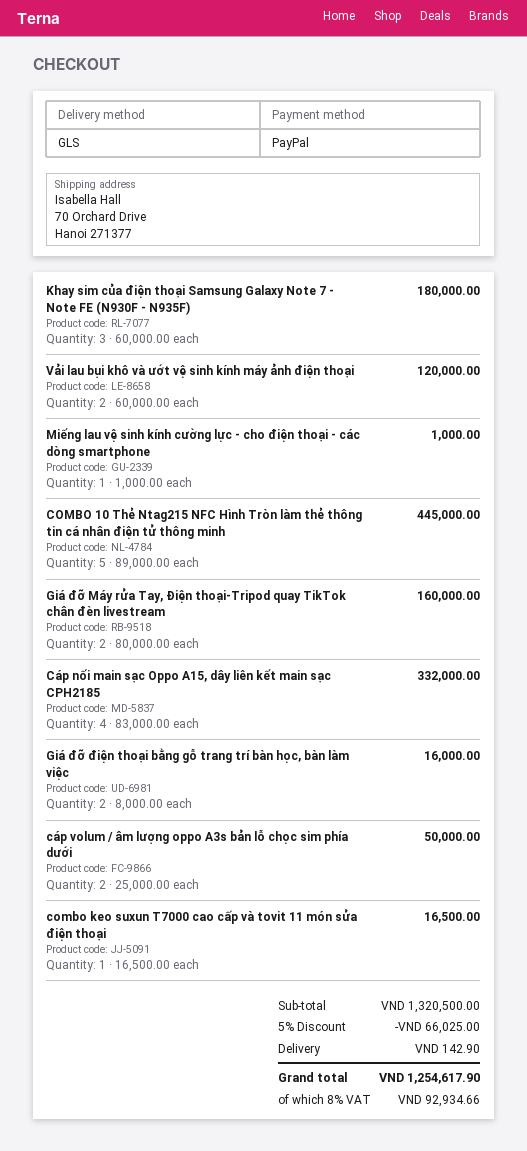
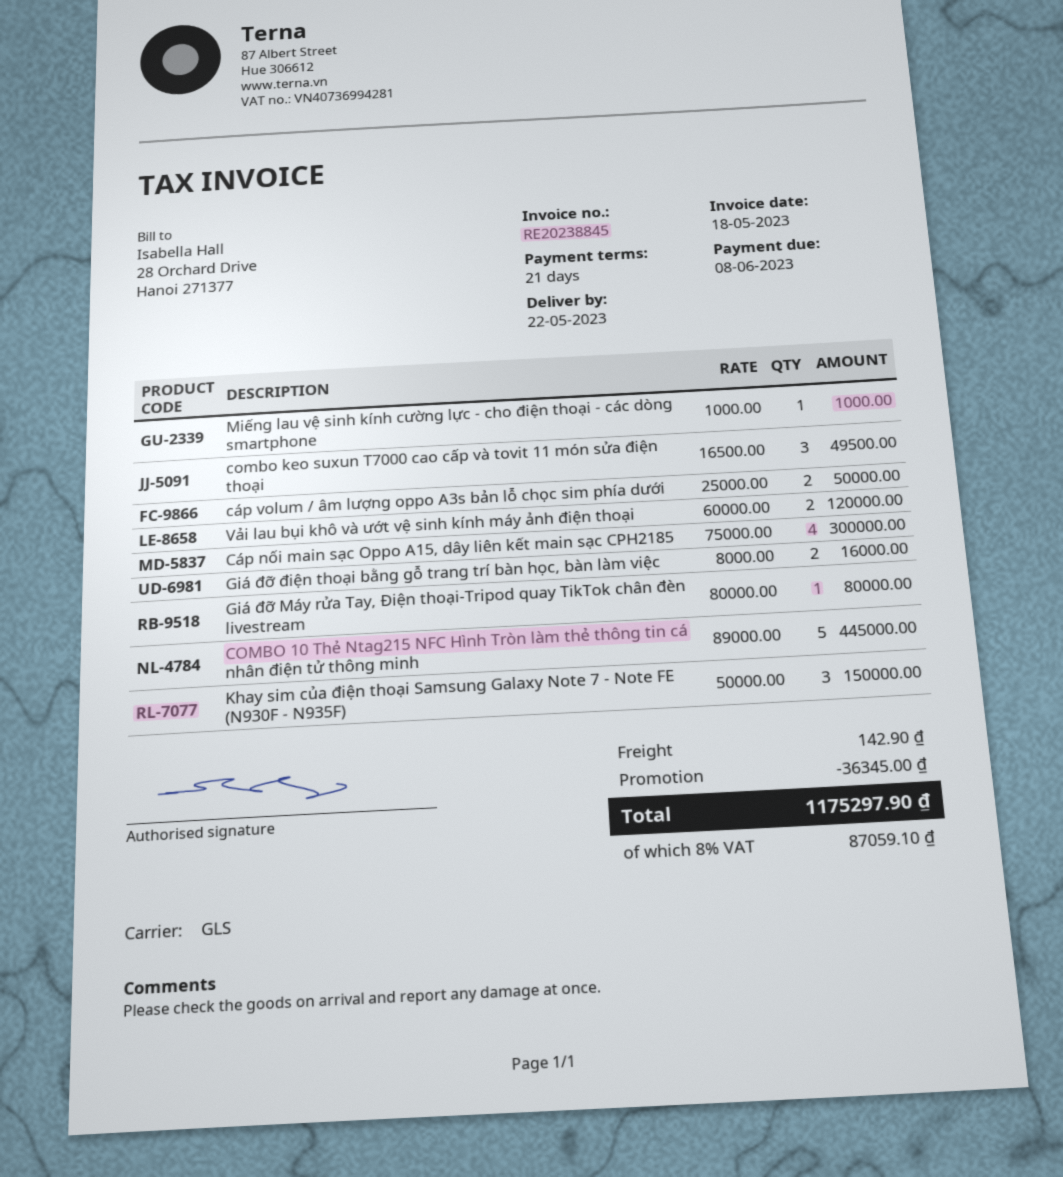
Khay sim của điện thoại Samsung Galaxy Note 7 - Note FE (N930F - N935F): 3 x 60000.00 = 180000.00 -> 3 x 50000.00 = 150000.00
Giá đỡ Máy rửa Tay, Điện thoại-Tripod quay TikTok chân đèn livestream: 2 x 80000.00 = 160000.00 -> 1 x 80000.00 = 80000.00
Cáp nối main sạc Oppo A15, dây liên kết main sạc CPH2185: 4 x 83000.00 = 332000.00 -> 4 x 75000.00 = 300000.00
combo keo suxun T7000 cao cấp và tovit 11 món sửa điện thoại: 1 x 16500.00 = 16500.00 -> 3 x 16500.00 = 49500.00
discount: 66025.00 -> 36345.00
tax: 8% = 92934.66 -> 8% = 87059.10
total: 1254617.90 -> 1175297.90

